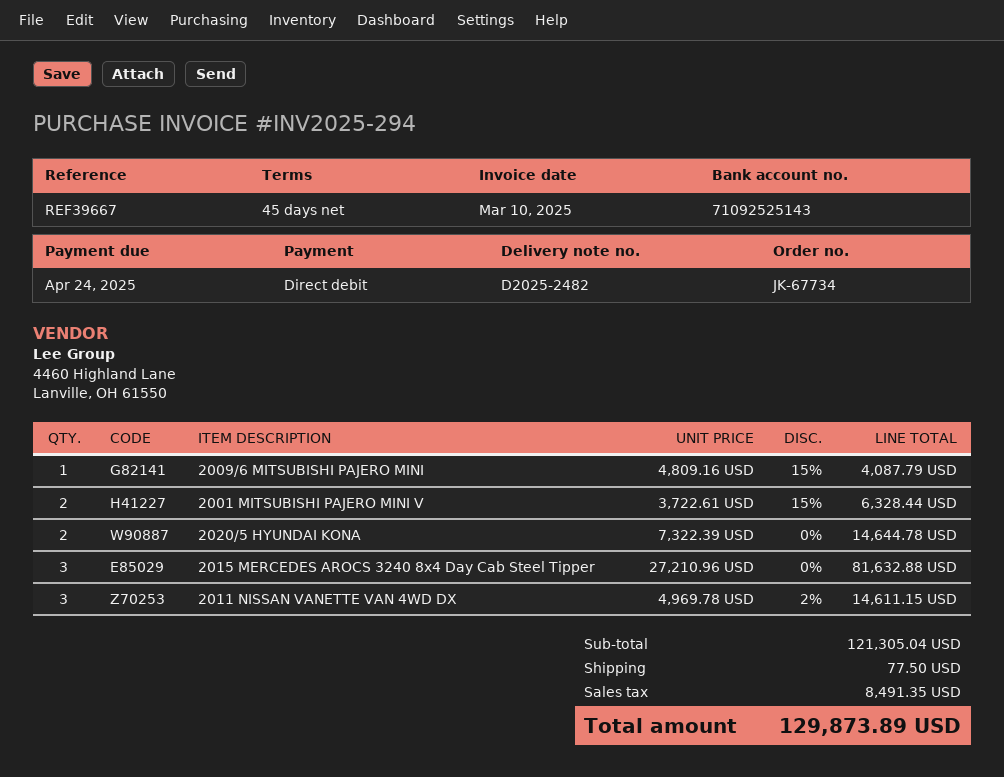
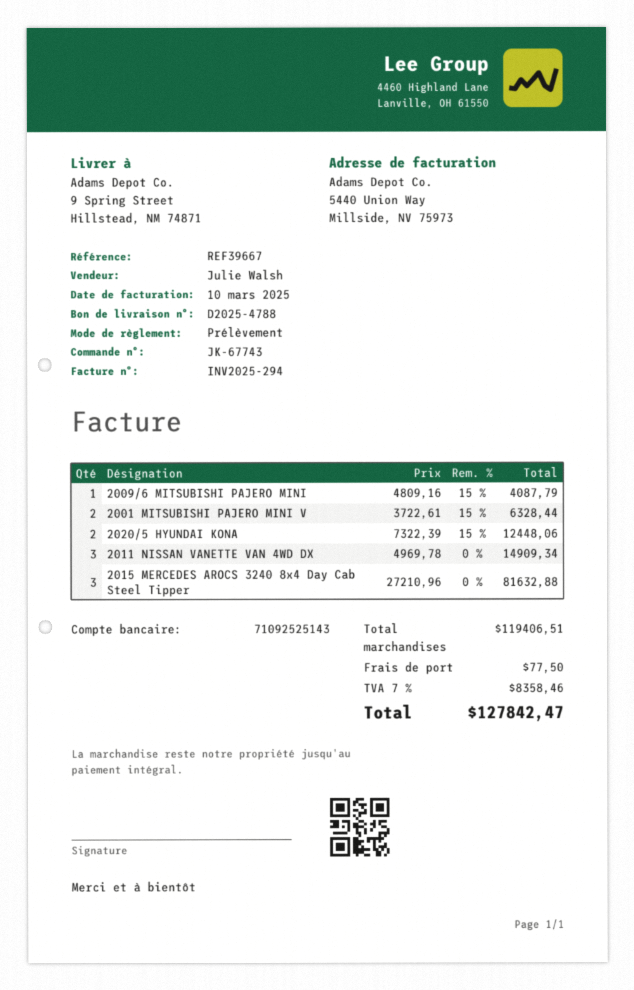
order number: JK-67734 -> JK-67743
delivery note number: D2025-2482 -> D2025-4788
2020/5 HYUNDAI KONA: 2 x 7322.39 = 14644.78 -> 2 x 7322.39 - 15% = 12448.06
2011 NISSAN VANETTE VAN 4WD DX: 3 x 4969.78 - 2% = 14611.15 -> 3 x 4969.78 = 14909.34
subtotal: 121305.04 -> 119406.51
tax: 8491.35 -> 8358.46
total: 129873.89 -> 127842.47

